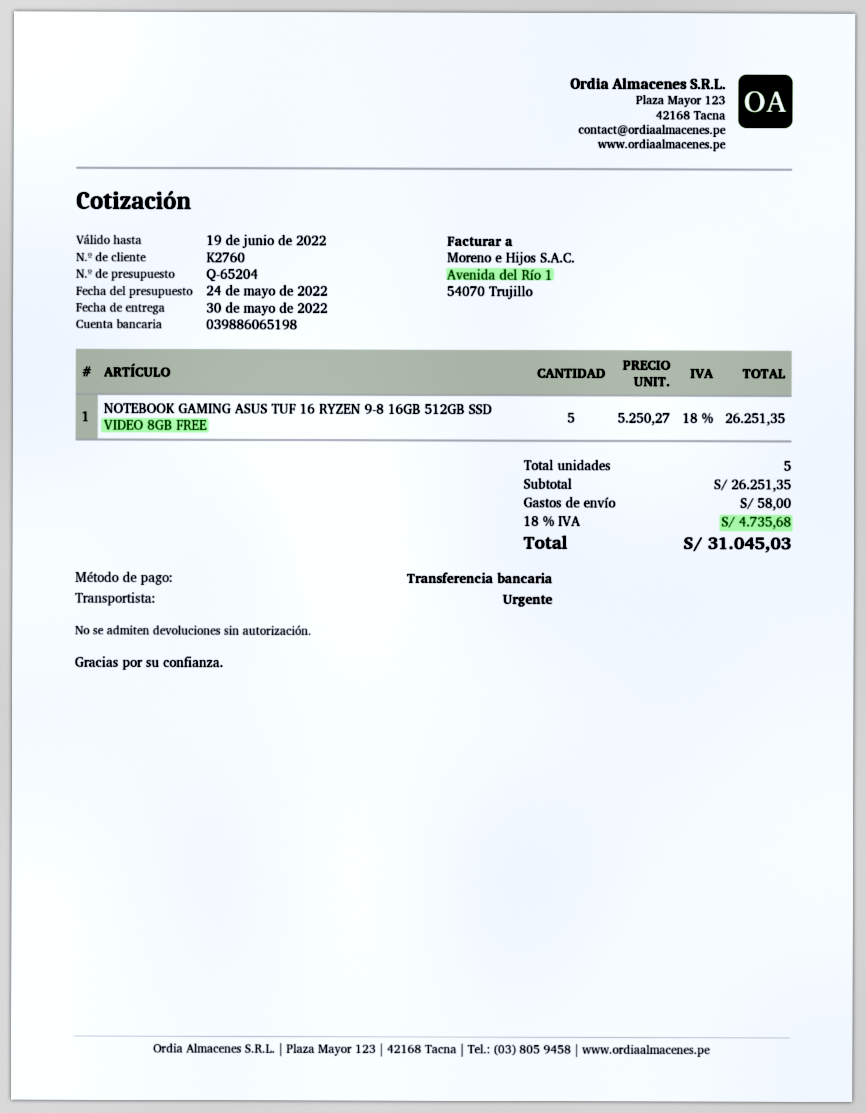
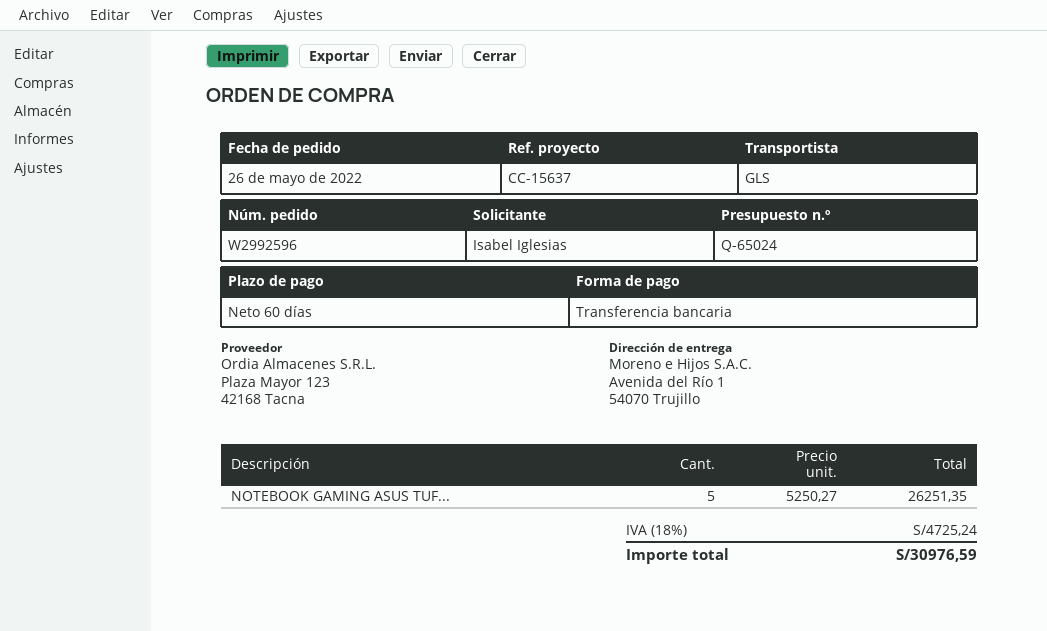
quote number: Q-65204 -> Q-65024
shipping method: express -> GLS
shipping: 58.00 -> none
tax: 18% = 4735.68 -> 18% = 4725.24
total: 31045.03 -> 30976.59

